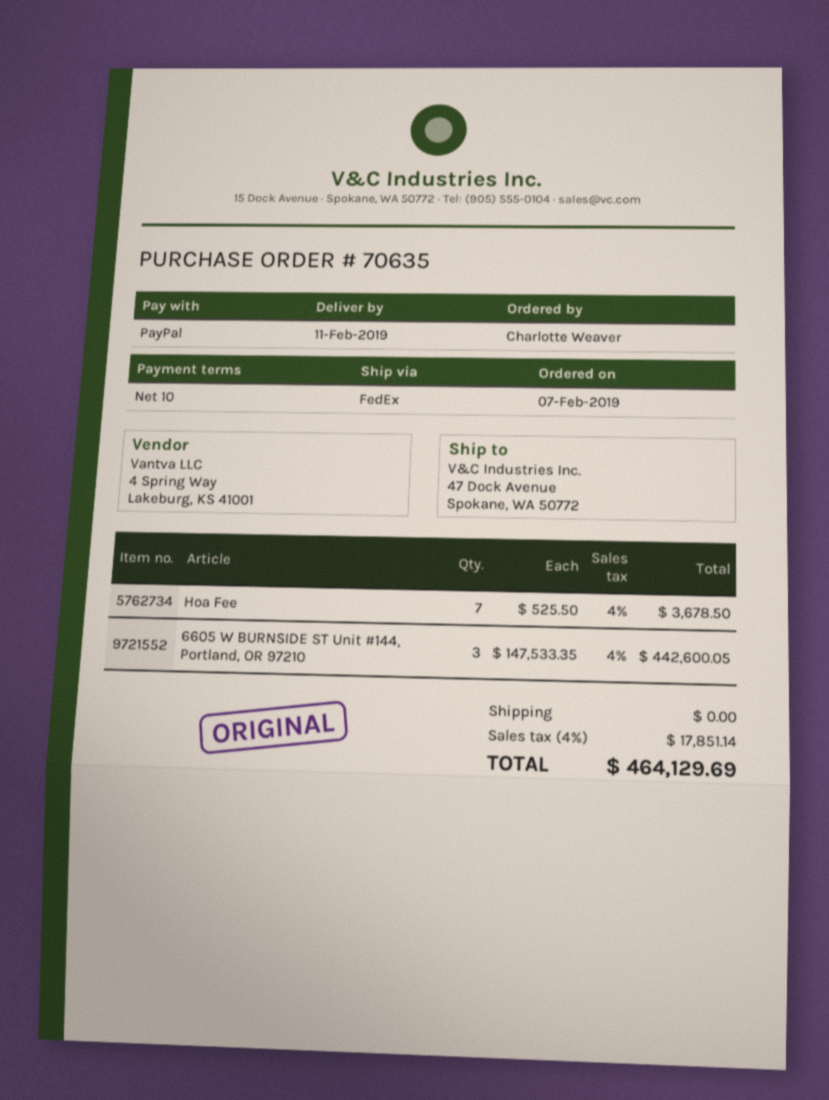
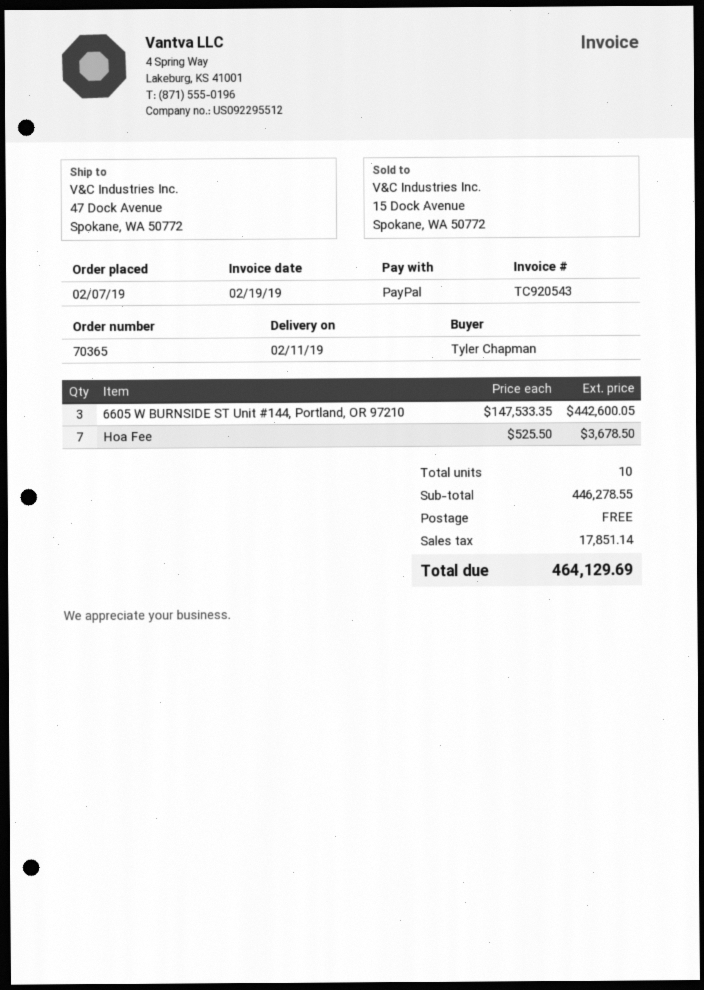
order number: 70635 -> 70365
ordered by: Charlotte Weaver -> Tyler Chapman

